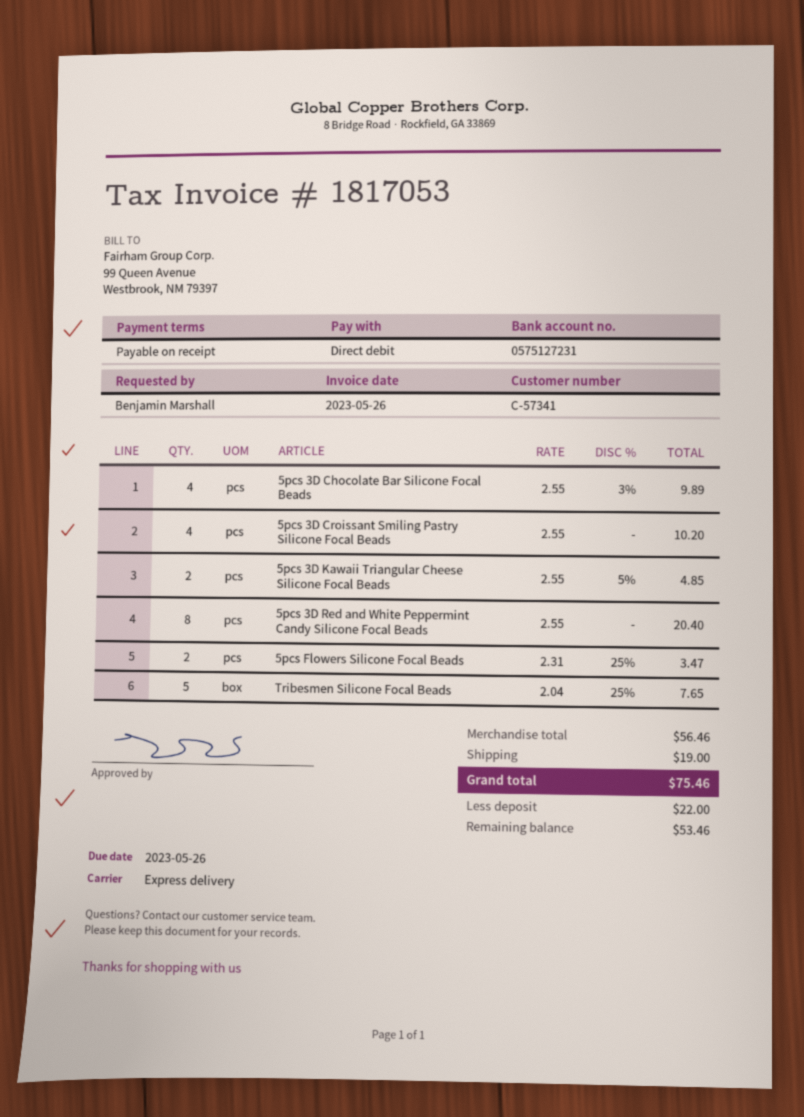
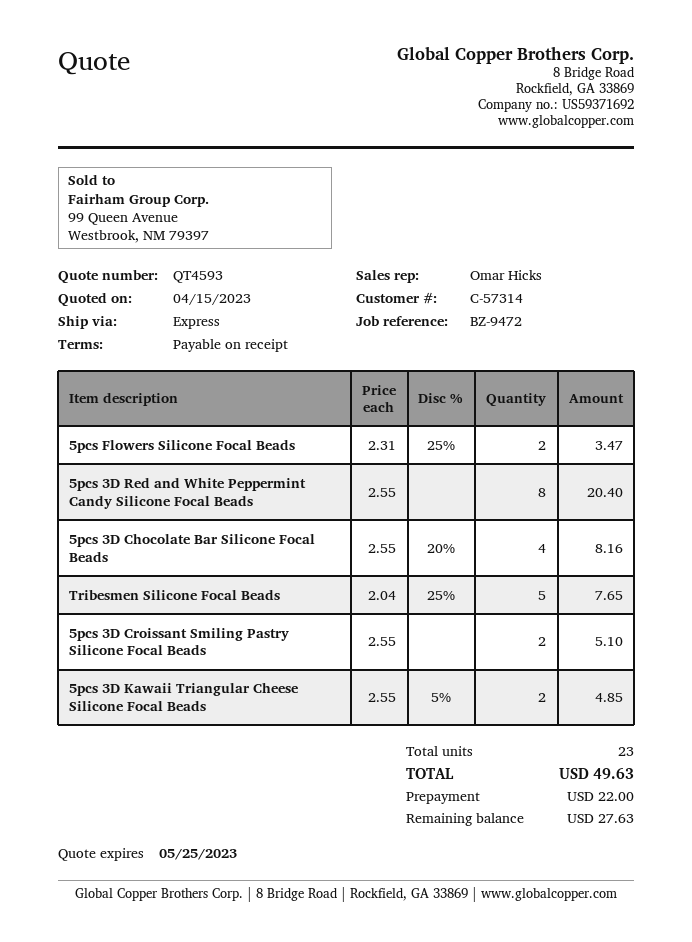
customer number: C-57341 -> C-57314
5pcs 3D Chocolate Bar Silicone Focal Beads: 4 x 2.55 - 3% = 9.89 -> 4 x 2.55 - 20% = 8.16
5pcs 3D Croissant Smiling Pastry Silicone Focal Beads: 4 x 2.55 = 10.20 -> 2 x 2.55 = 5.10
shipping: 19.00 -> none
total: 75.46 -> 49.63
balance: 53.46 -> 27.63

